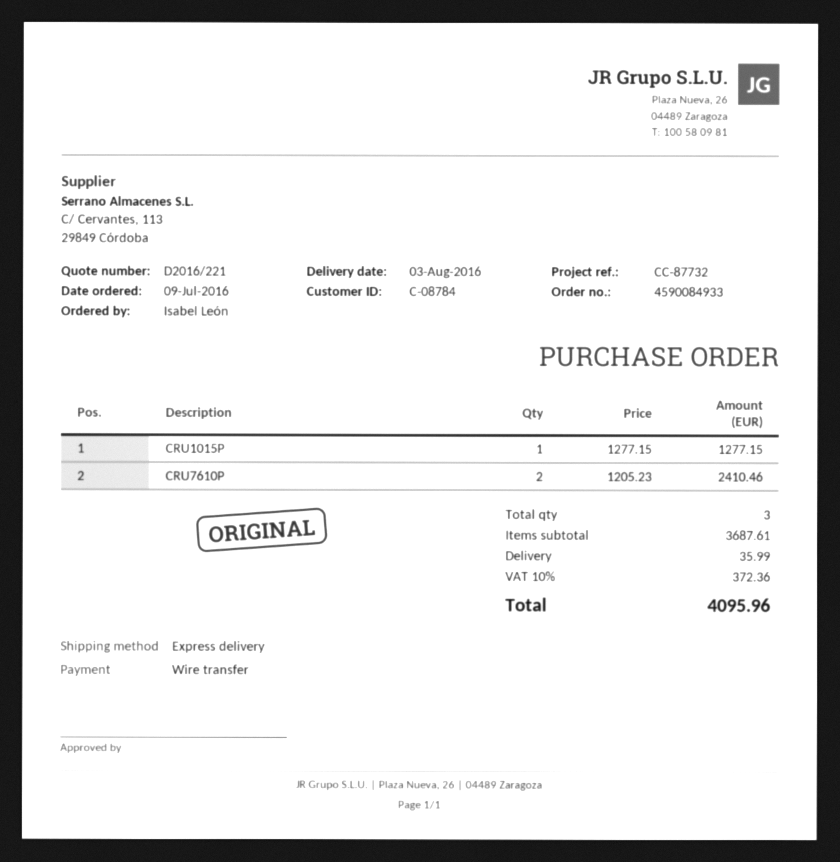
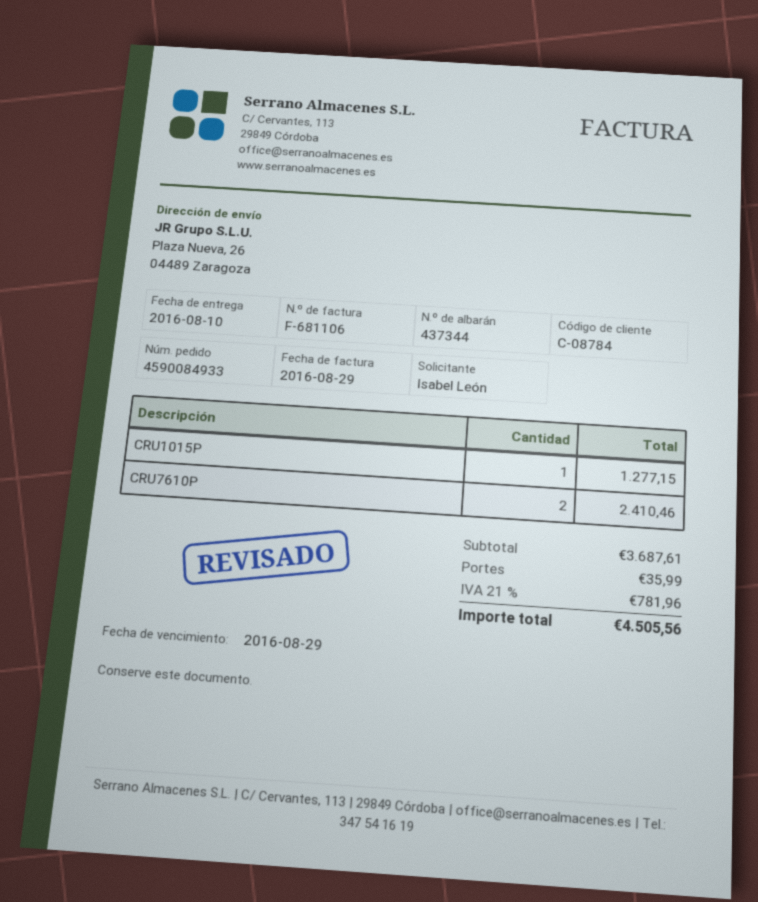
delivery date: 2016-08-03 -> 2016-08-10
tax: 10% = 372.36 -> 21% = 781.96
total: 4095.96 -> 4505.56

